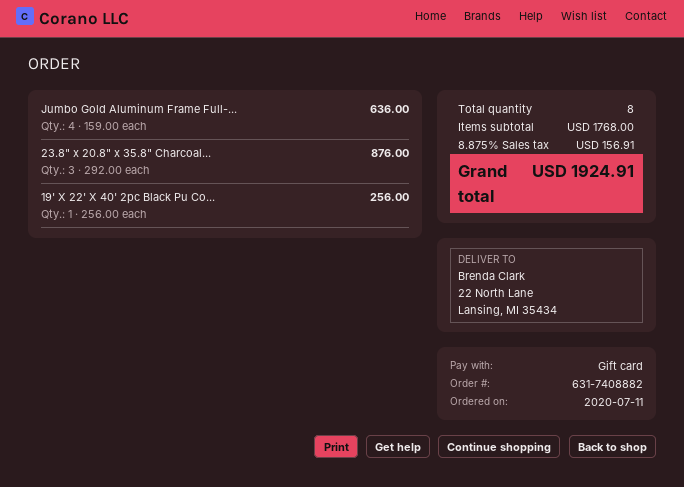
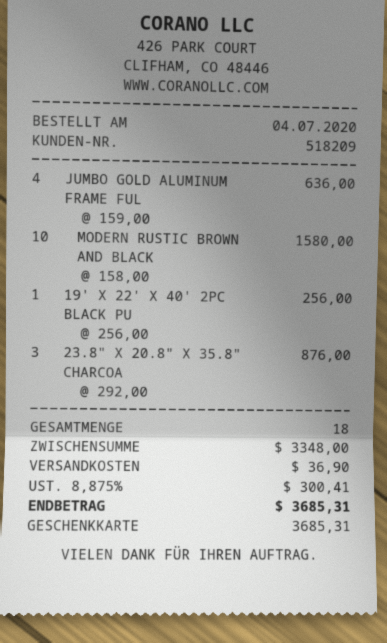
order date: 2020-07-11 -> 2020-07-04
MODERN RUSTIC BROWN AND BLACK: none -> 10 x 158.00 = 1580.00
total quantity: 8 -> 18
subtotal: 1768.00 -> 3348.00
shipping: none -> 36.90
tax: 8.875% = 156.91 -> 8.875% = 300.41
total: 1924.91 -> 3685.31

